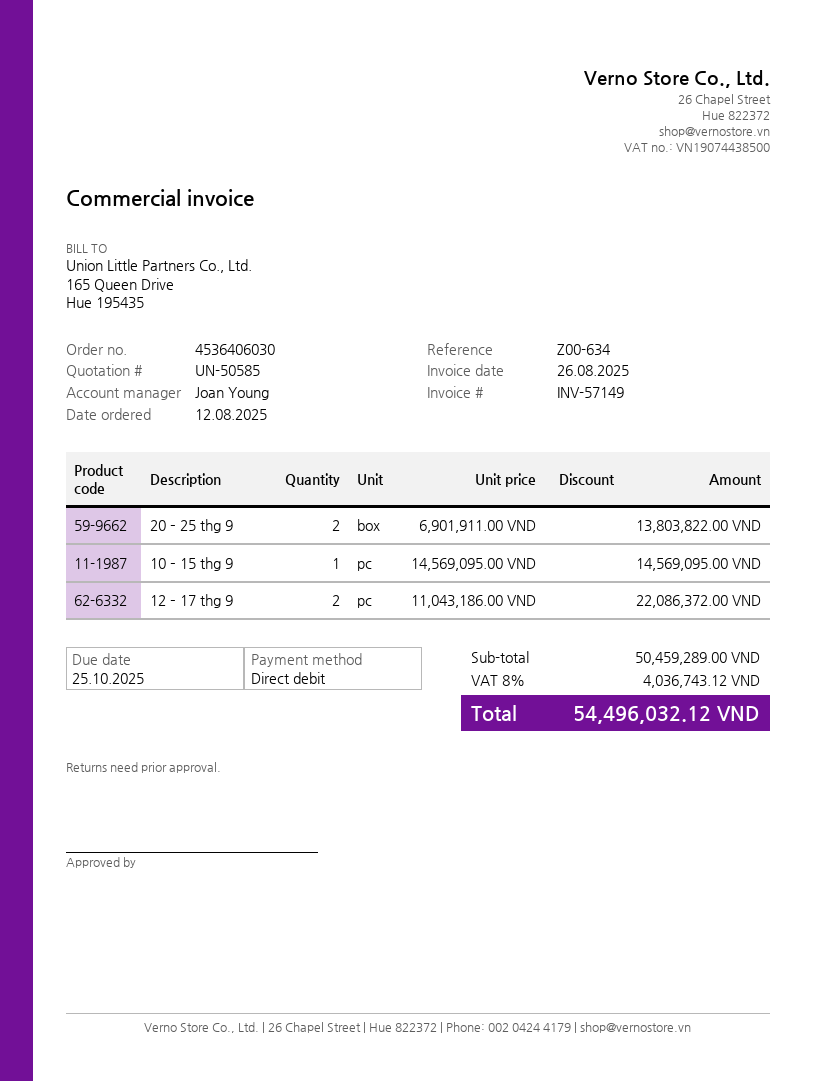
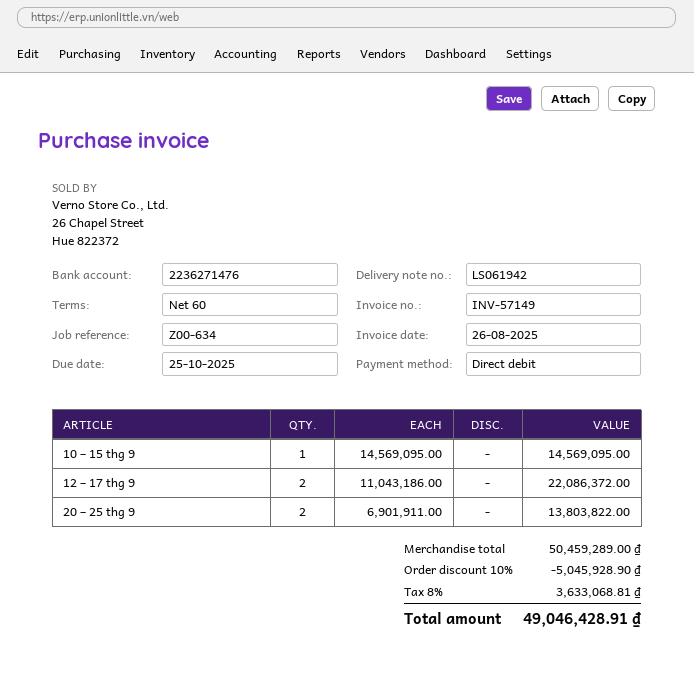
discount: none -> 10% = 5045928.90
tax: 8% = 4036743.12 -> 8% = 3633068.81
total: 54496032.12 -> 49046428.91

